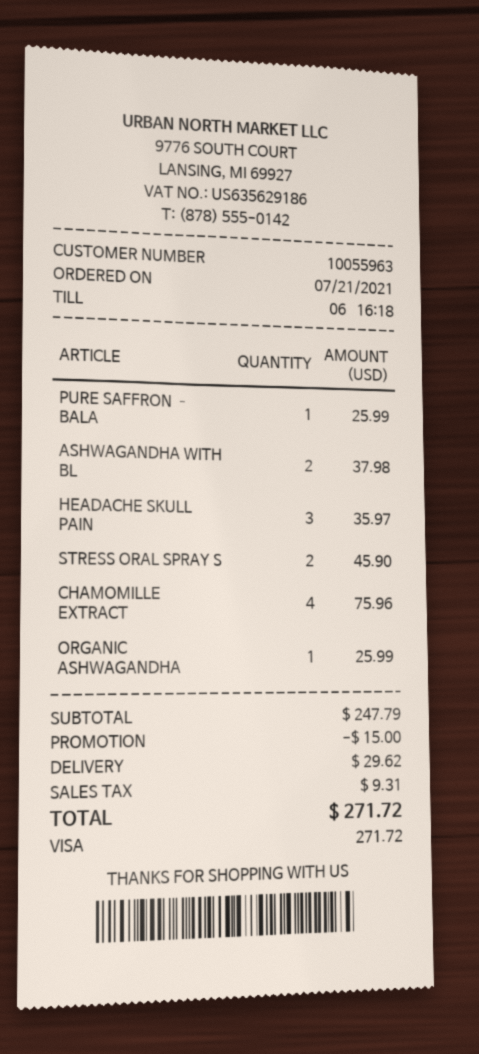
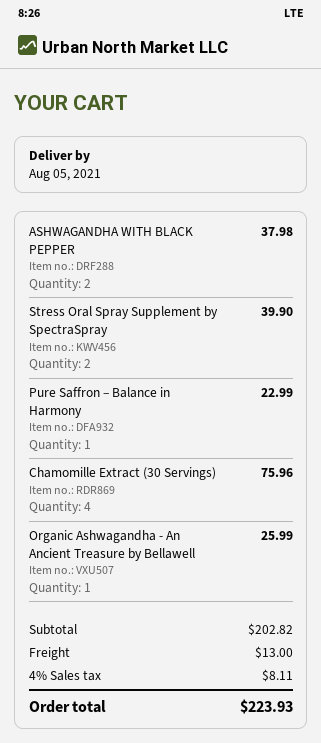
PURE SAFFRON – BALA: 1 for 25.99 -> 1 for 22.99
HEADACHE SKULL PAIN: 3 for 35.97 -> none
STRESS ORAL SPRAY S: 2 for 45.90 -> 2 for 39.90
subtotal: 247.79 -> 202.82
discount: 15.00 -> none
shipping: 29.62 -> 13.00
tax: 9.31 -> 8.11
total: 271.72 -> 223.93

